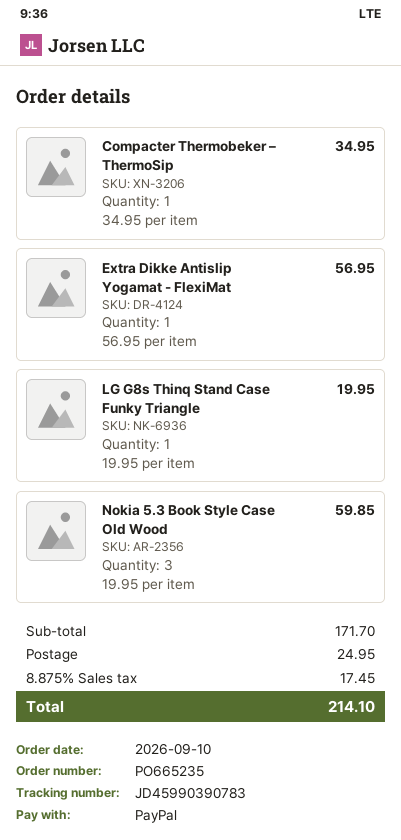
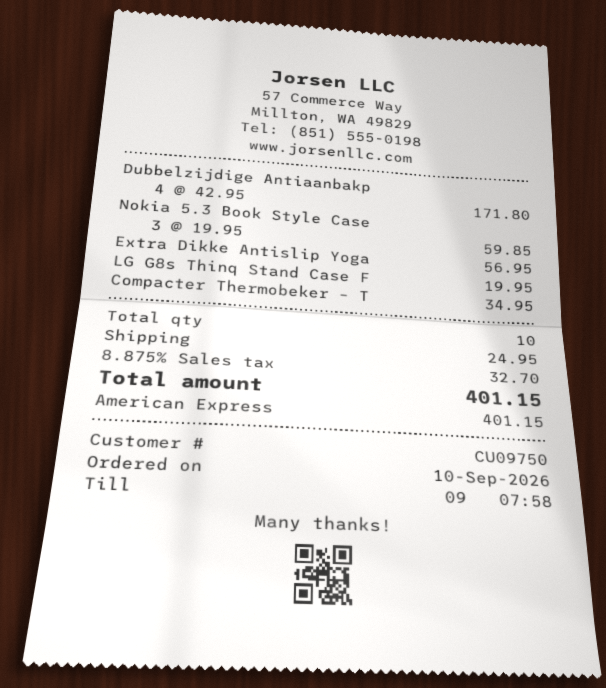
payment method: PayPal -> American Express
Dubbelzijdige Antiaanbakp: none -> 4 x 42.95 = 171.80
tax: 8.875% = 17.45 -> 8.875% = 32.70
total: 214.10 -> 401.15

